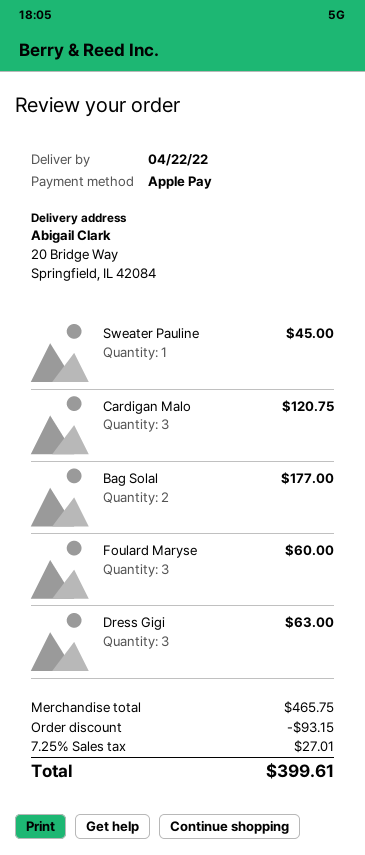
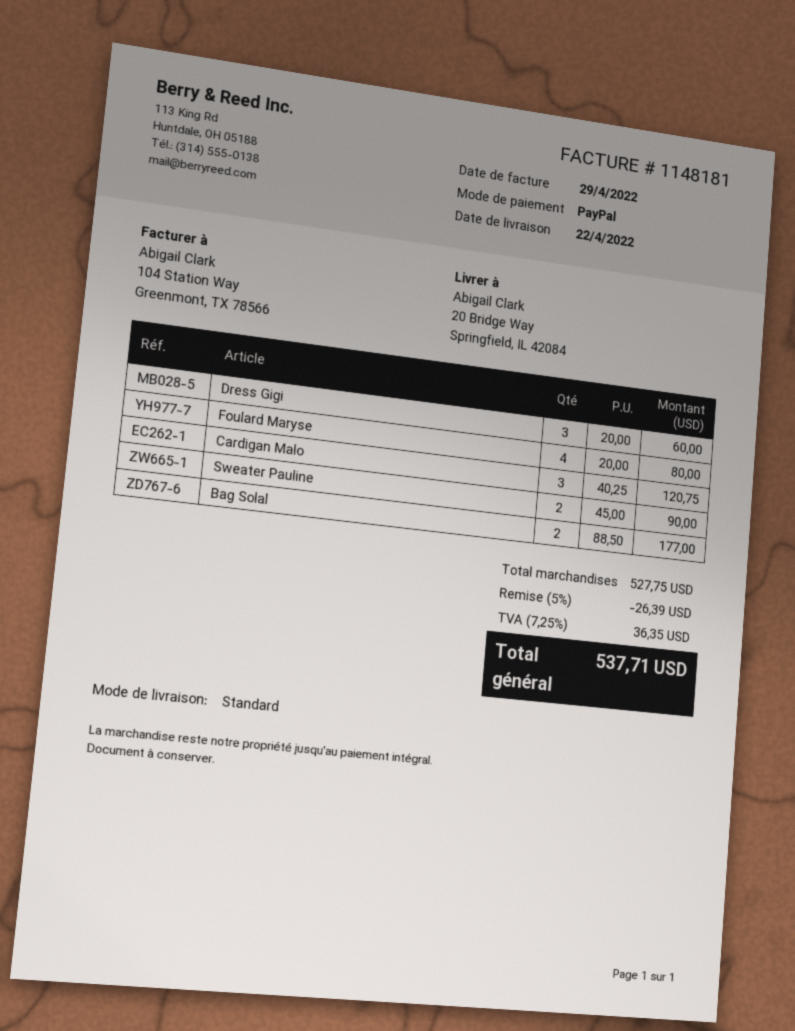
payment method: Apple Pay -> PayPal
Sweater Pauline: 1 for 45.00 -> 2 for 90.00
Foulard Maryse: 3 for 60.00 -> 4 for 80.00
Dress Gigi: 3 for 63.00 -> 3 for 60.00
subtotal: 465.75 -> 527.75
discount: 93.15 -> 26.39
tax: 7.25% = 27.01 -> 7.25% = 36.35
total: 399.61 -> 537.71

